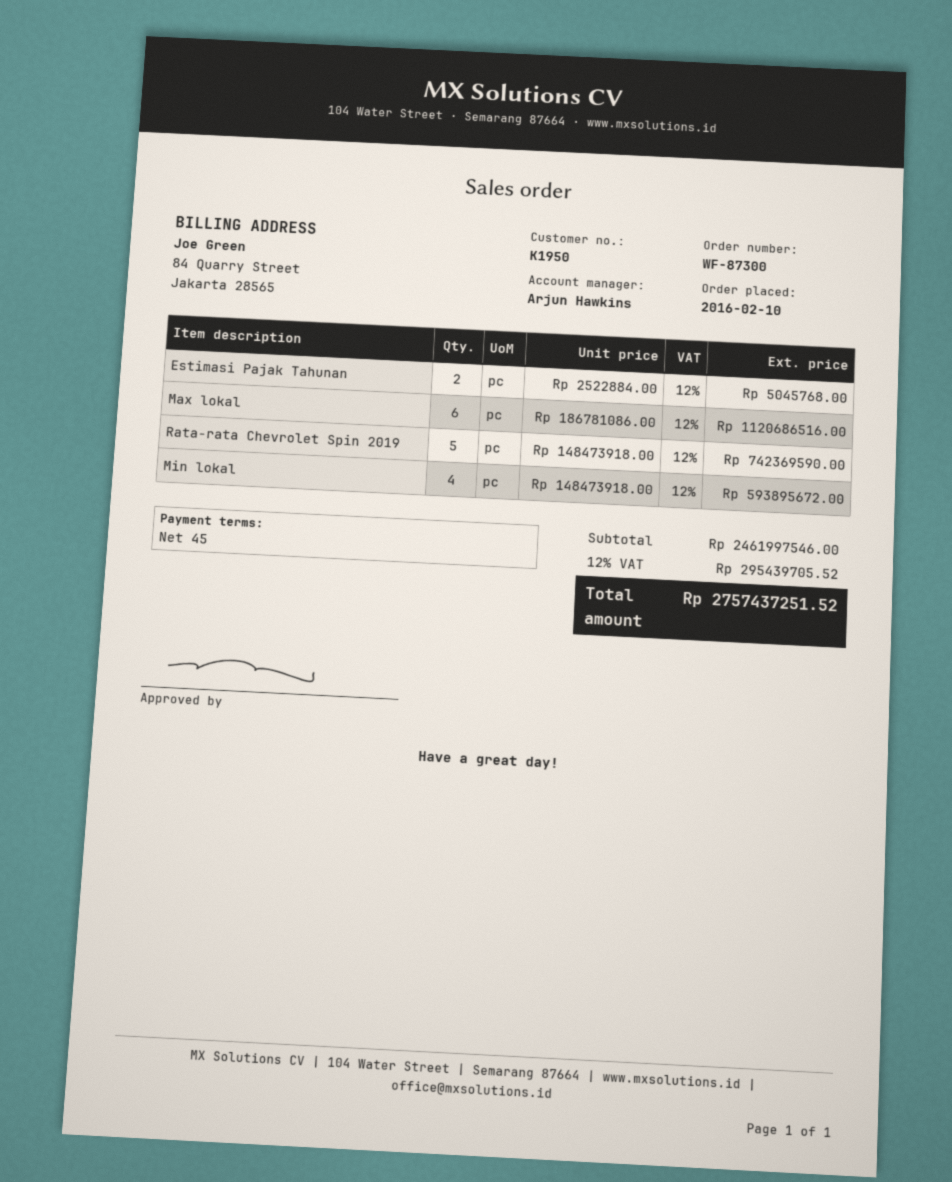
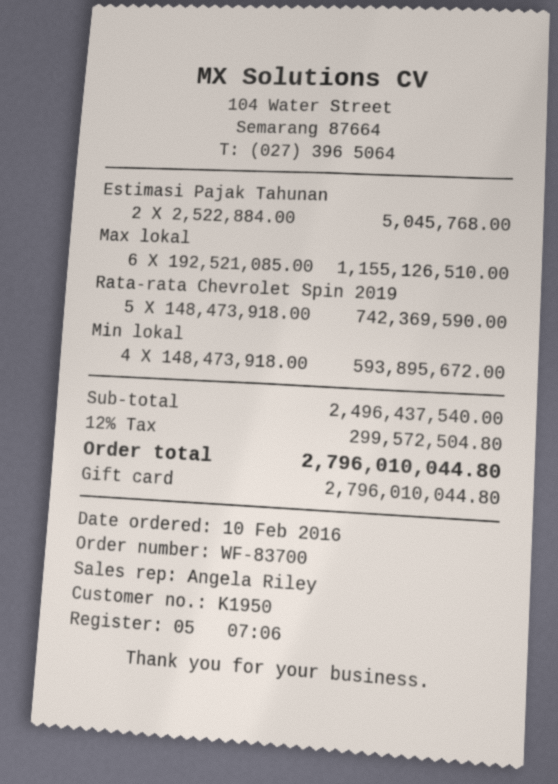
order number: WF-87300 -> WF-83700
sales rep: Arjun Hawkins -> Angela Riley
Max lokal: 6 x 186781086.00 = 1120686516.00 -> 6 x 192521085.00 = 1155126510.00
subtotal: 2461997546.00 -> 2496437540.00
tax: 12% = 295439705.52 -> 12% = 299572504.80
total: 2757437251.52 -> 2796010044.80

